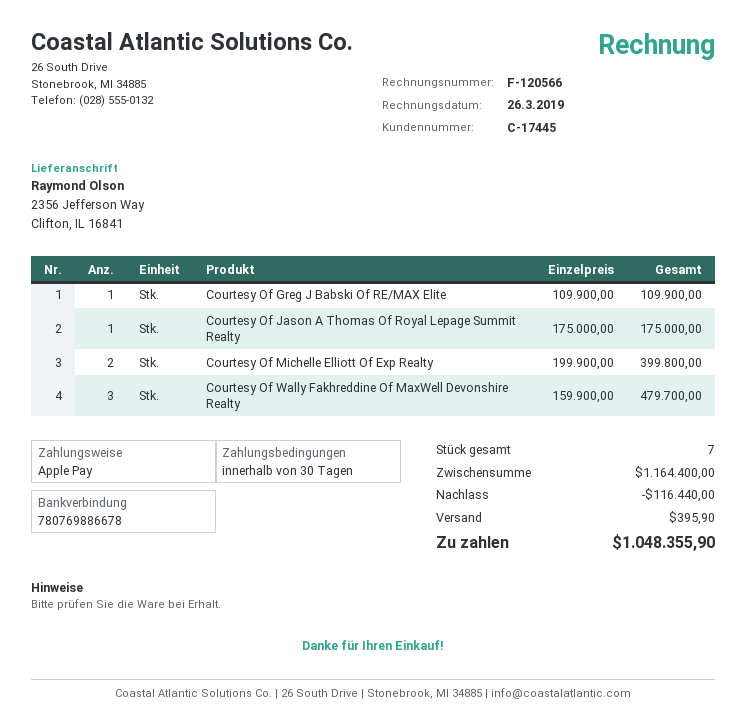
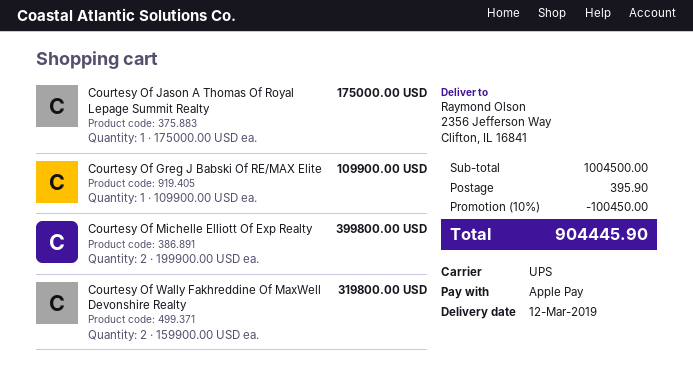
Courtesy Of Wally Fakhreddine Of MaxWell Devonshire Realty: 3 x 159900.00 = 479700.00 -> 2 x 159900.00 = 319800.00
subtotal: 1164400.00 -> 1004500.00
discount: 116440.00 -> 100450.00
total: 1048355.90 -> 904445.90

